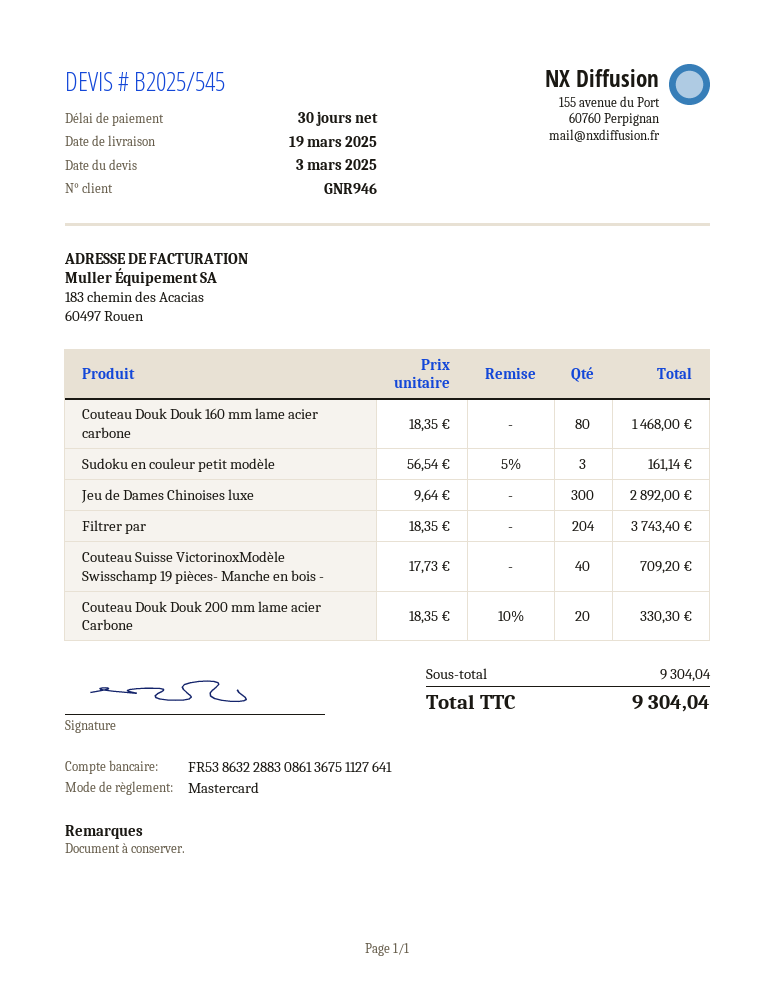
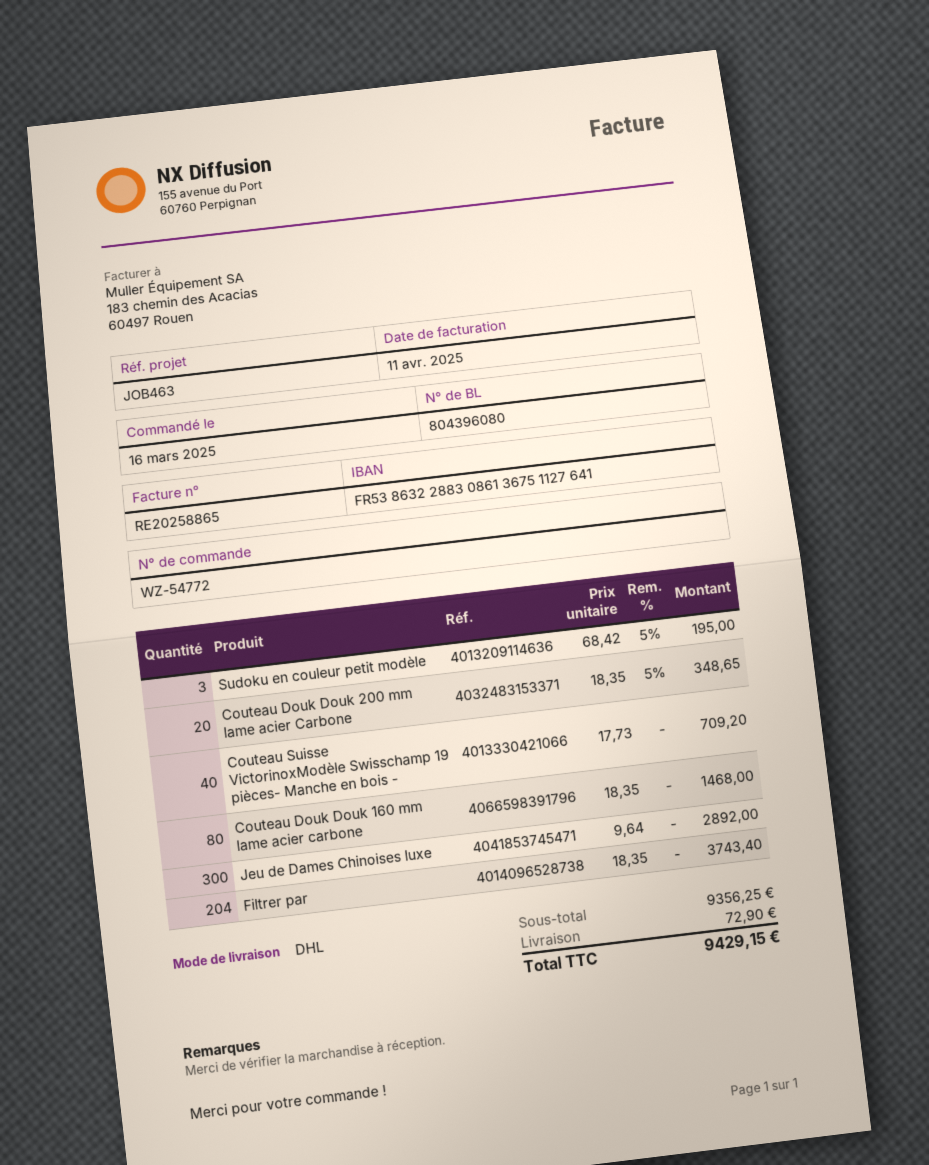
Sudoku en couleur petit modèle: 3 x 56.54 - 5% = 161.14 -> 3 x 68.42 - 5% = 195.00
Couteau Douk Douk 200 mm lame acier Carbone: 20 x 18.35 - 10% = 330.30 -> 20 x 18.35 - 5% = 348.65
subtotal: 9304.04 -> 9356.25
shipping: none -> 72.90
total: 9304.04 -> 9429.15

